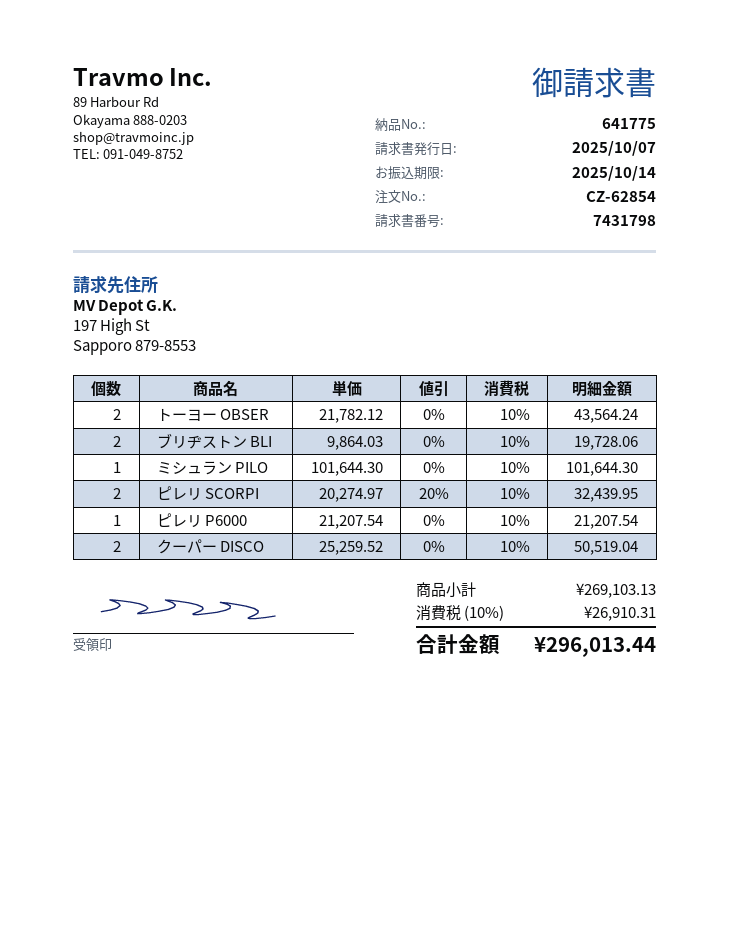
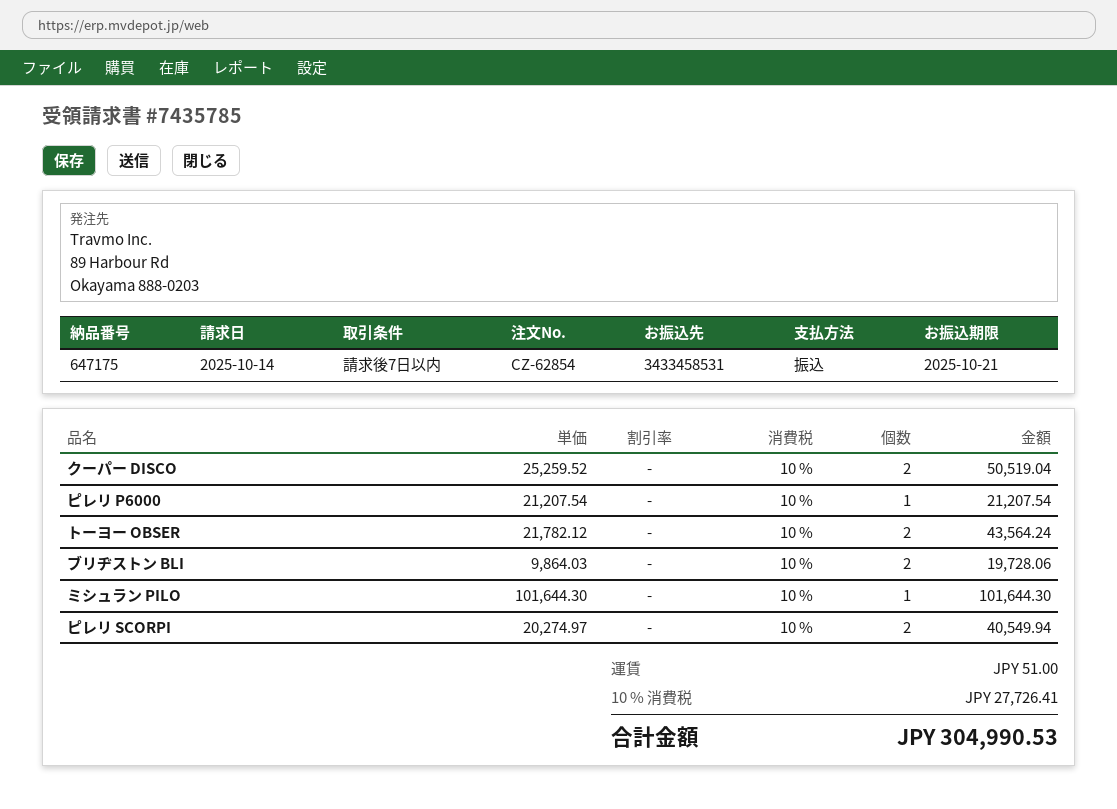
delivery note number: 641775 -> 647175
invoice number: 7431798 -> 7435785
invoice date: 2025-10-07 -> 2025-10-14
due date: 2025-10-14 -> 2025-10-21
ピレリ SCORPI: 2 x 20274.97 - 20% = 32439.95 -> 2 x 20274.97 = 40549.94
shipping: none -> 51.00
tax: 10% = 26910.31 -> 10% = 27726.41
total: 296013.44 -> 304990.53

